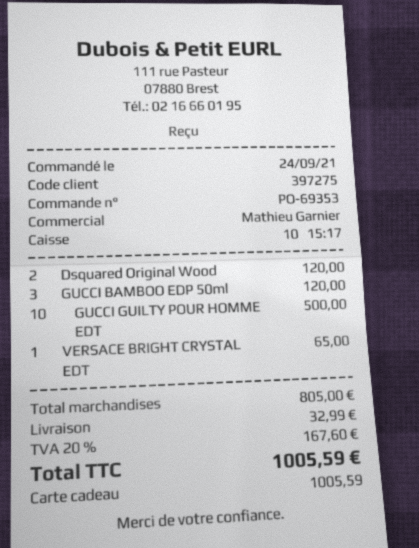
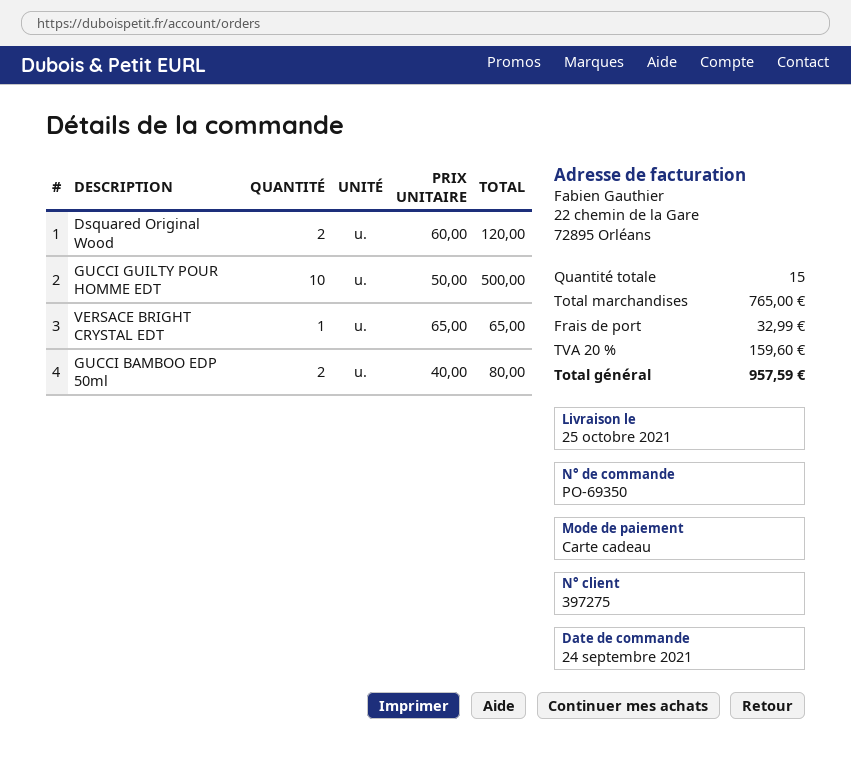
order number: PO-69353 -> PO-69350
GUCCI BAMBOO EDP 50ml: 3 for 120.00 -> 2 for 80.00
subtotal: 805.00 -> 765.00
tax: 20% = 167.60 -> 20% = 159.60
total: 1005.59 -> 957.59

